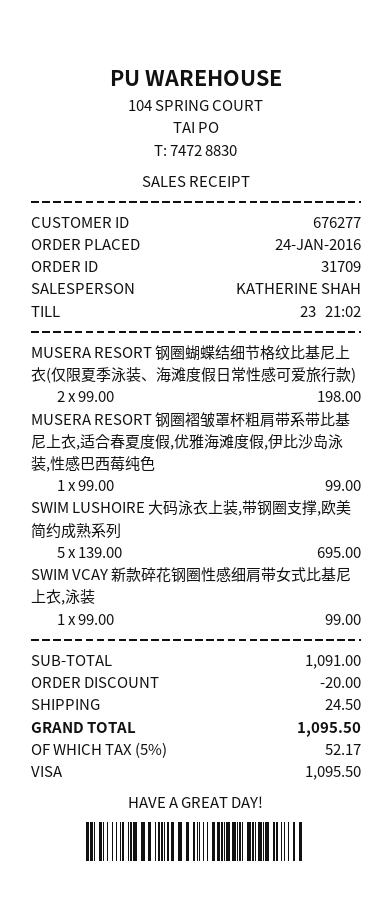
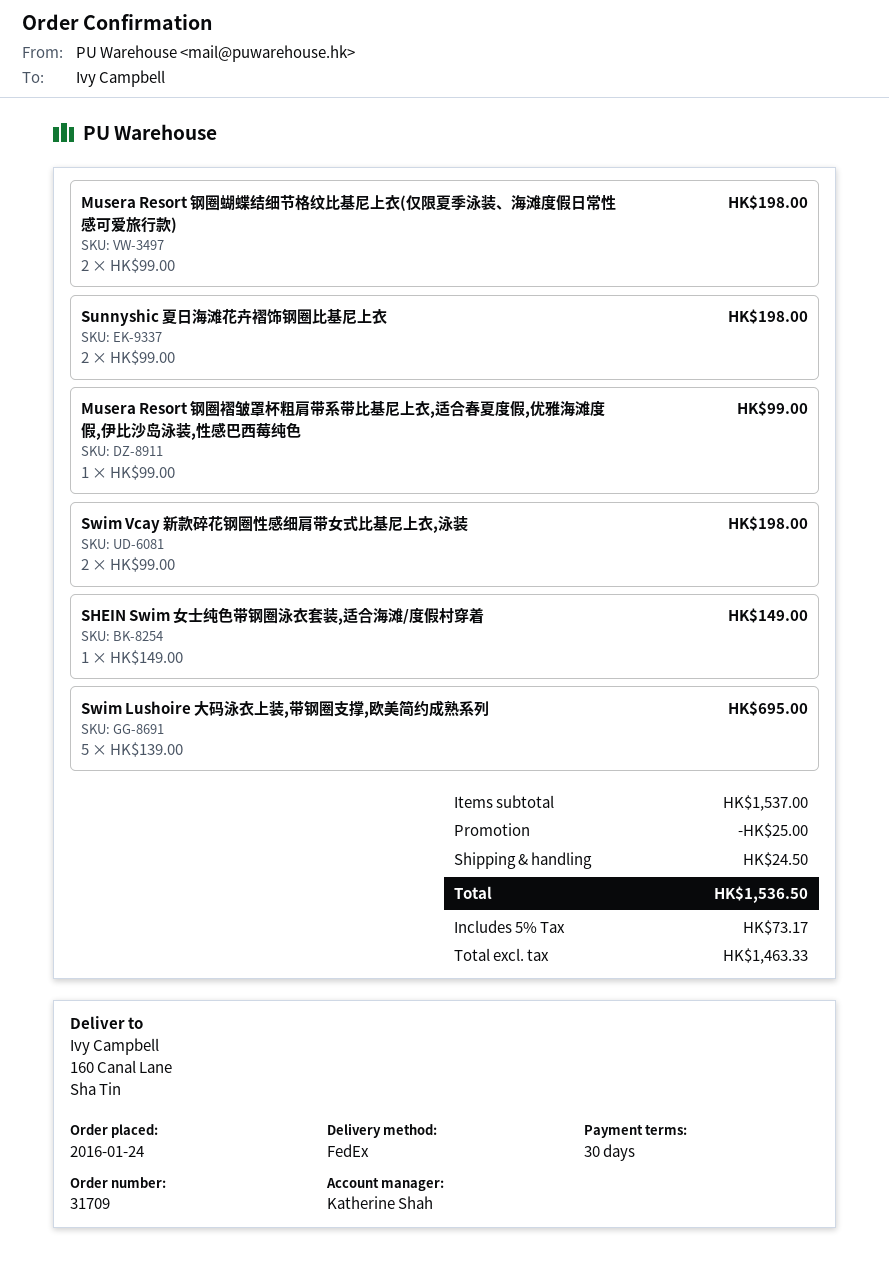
SWIM VCAY 新款碎花钢圈性感细肩带女式比基尼上衣,泳装: 1 x 99.00 = 99.00 -> 2 x 99.00 = 198.00
Sunnyshic 夏日海滩花卉褶饰钢圈比基尼上衣: none -> 2 x 99.00 = 198.00
SHEIN Swim 女士纯色带钢圈泳衣套装,适合海滩/度假村穿着: none -> 1 x 149.00 = 149.00
subtotal: 1091.00 -> 1537.00
discount: 20.00 -> 25.00
tax: 5% = 52.17 -> 5% = 73.17
total: 1095.50 -> 1536.50

